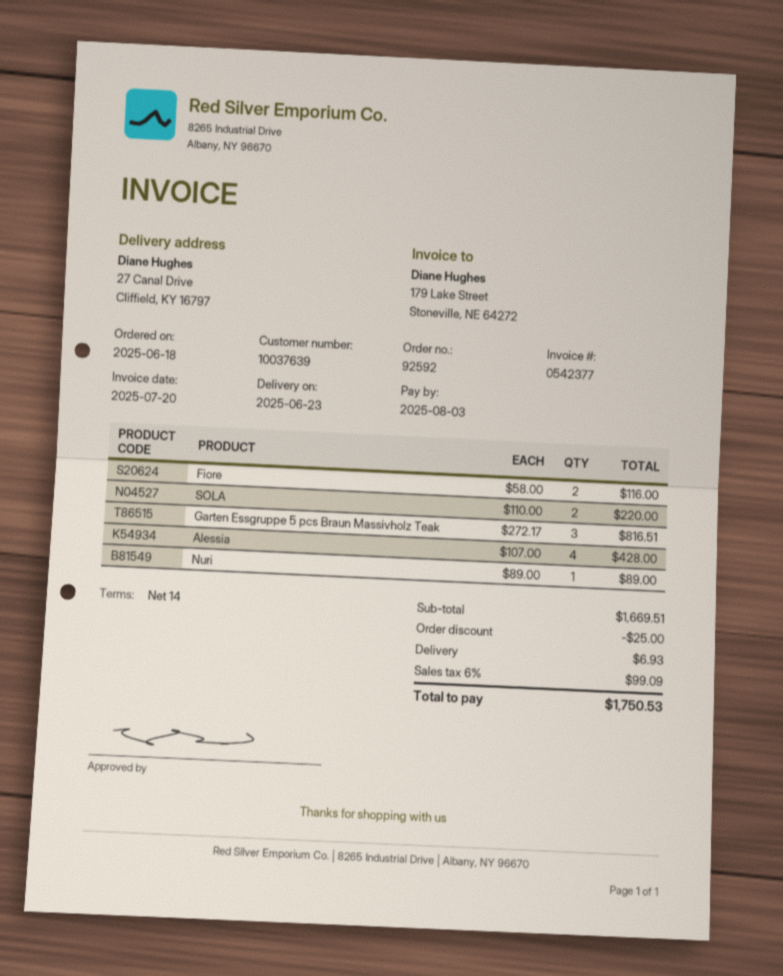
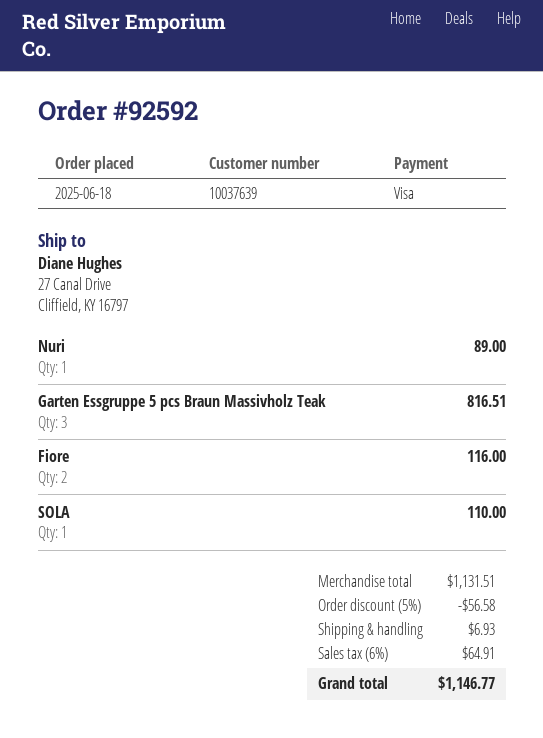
SOLA: 2 for 220.00 -> 1 for 110.00
Alessia: 4 for 428.00 -> none
subtotal: 1669.51 -> 1131.51
discount: 25.00 -> 56.58
tax: 6% = 99.09 -> 6% = 64.91
total: 1750.53 -> 1146.77

